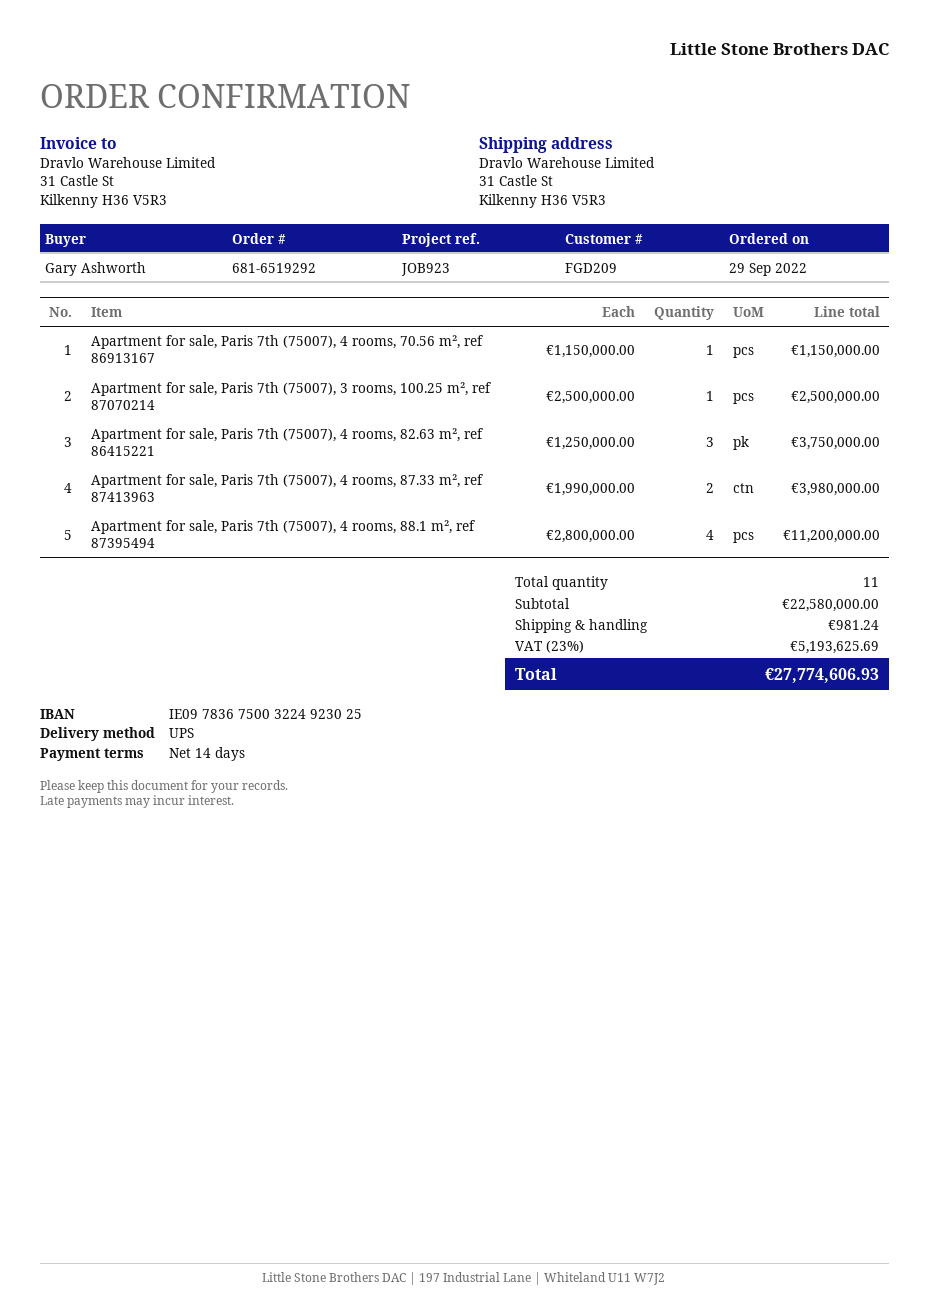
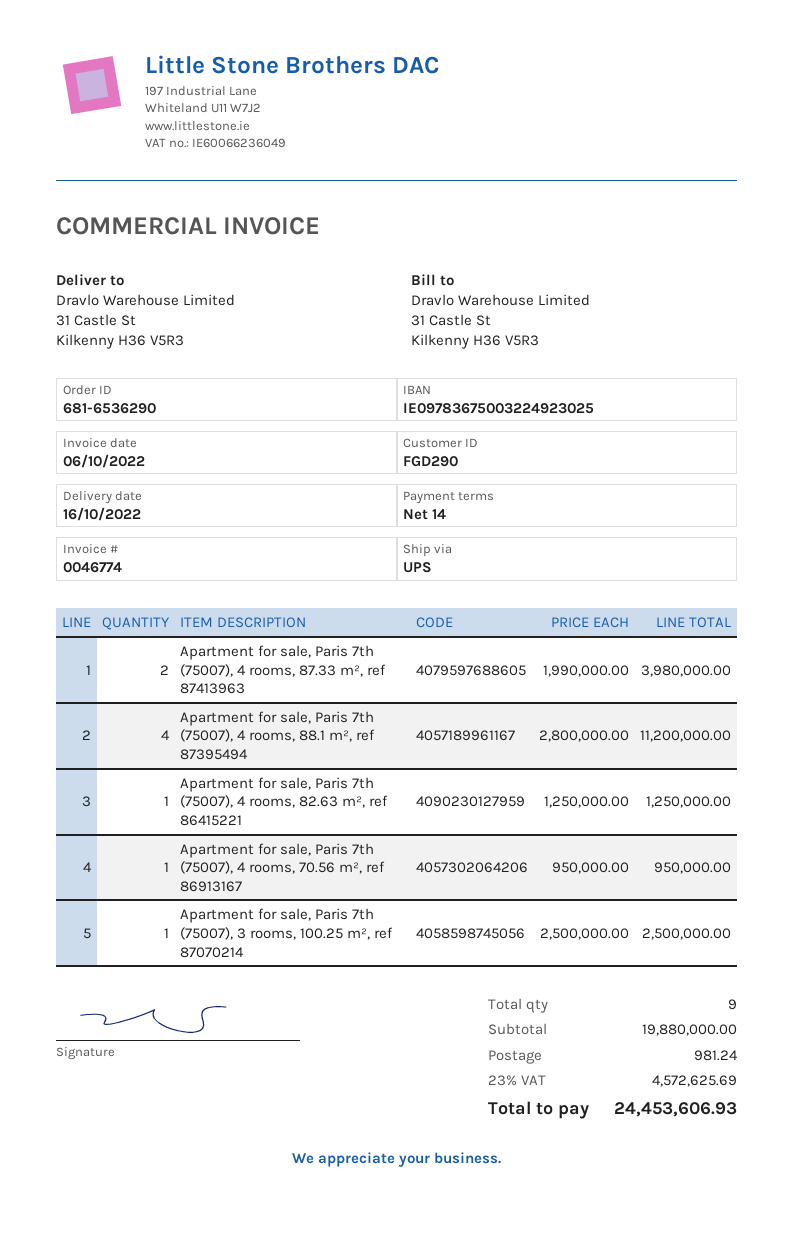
order number: 681-6519292 -> 681-6536290
customer number: FGD209 -> FGD290
Apartment for sale, Paris 7th (75007), 4 rooms, 70.56 m², ref 86913167: 1 x 1150000.00 = 1150000.00 -> 1 x 950000.00 = 950000.00
Apartment for sale, Paris 7th (75007), 4 rooms, 82.63 m², ref 86415221: 3 x 1250000.00 = 3750000.00 -> 1 x 1250000.00 = 1250000.00
total quantity: 11 -> 9
subtotal: 22580000.00 -> 19880000.00
tax: 23% = 5193625.69 -> 23% = 4572625.69
total: 27774606.93 -> 24453606.93

